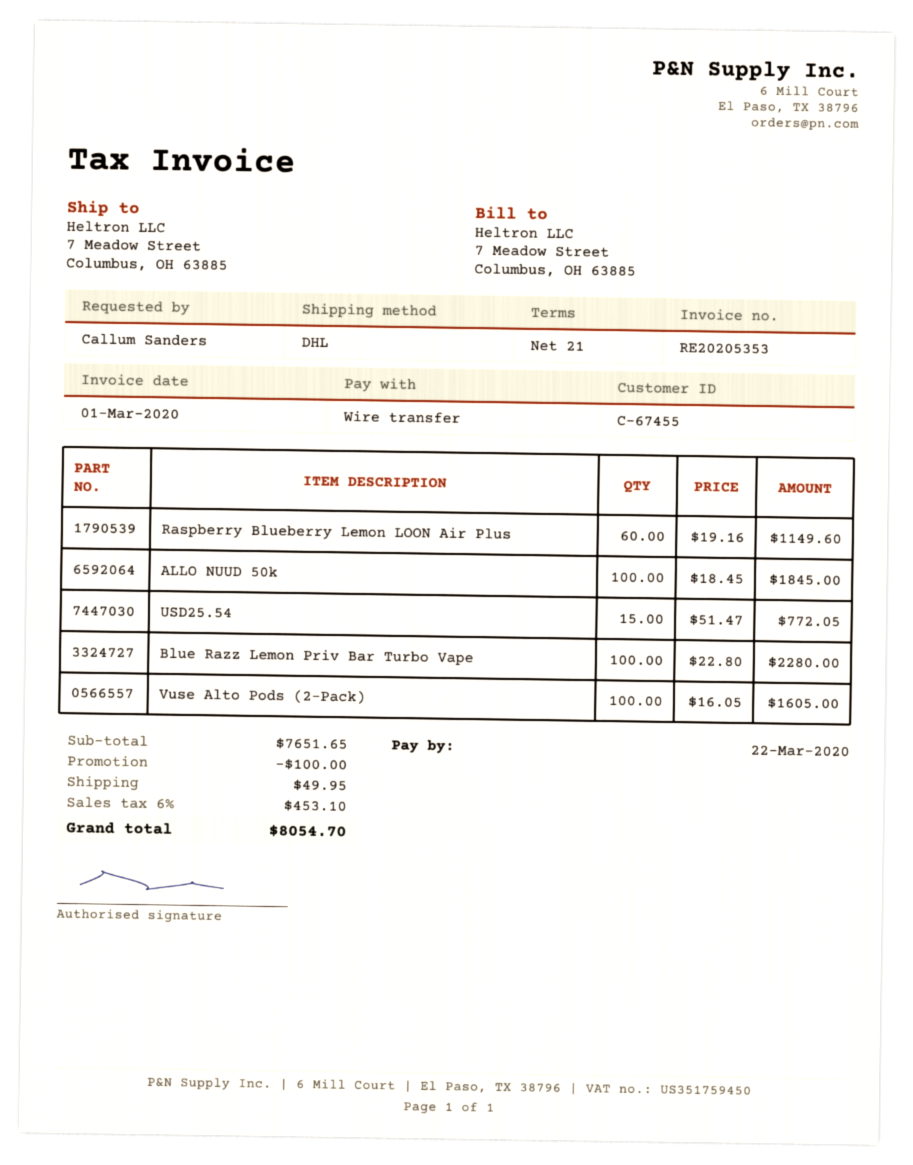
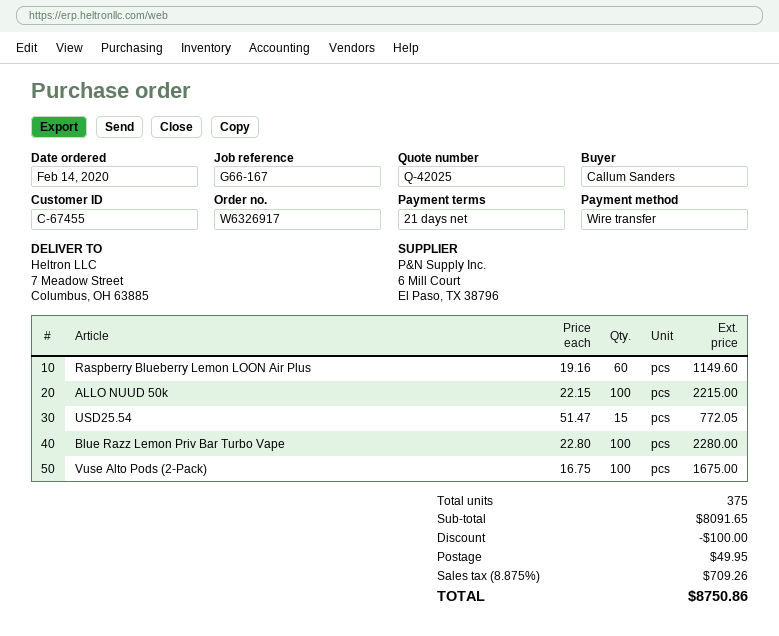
ALLO NUUD 50k: 100 x 18.45 = 1845.00 -> 100 x 22.15 = 2215.00
Vuse Alto Pods (2-Pack): 100 x 16.05 = 1605.00 -> 100 x 16.75 = 1675.00
subtotal: 7651.65 -> 8091.65
tax: 6% = 453.10 -> 8.875% = 709.26
total: 8054.70 -> 8750.86

